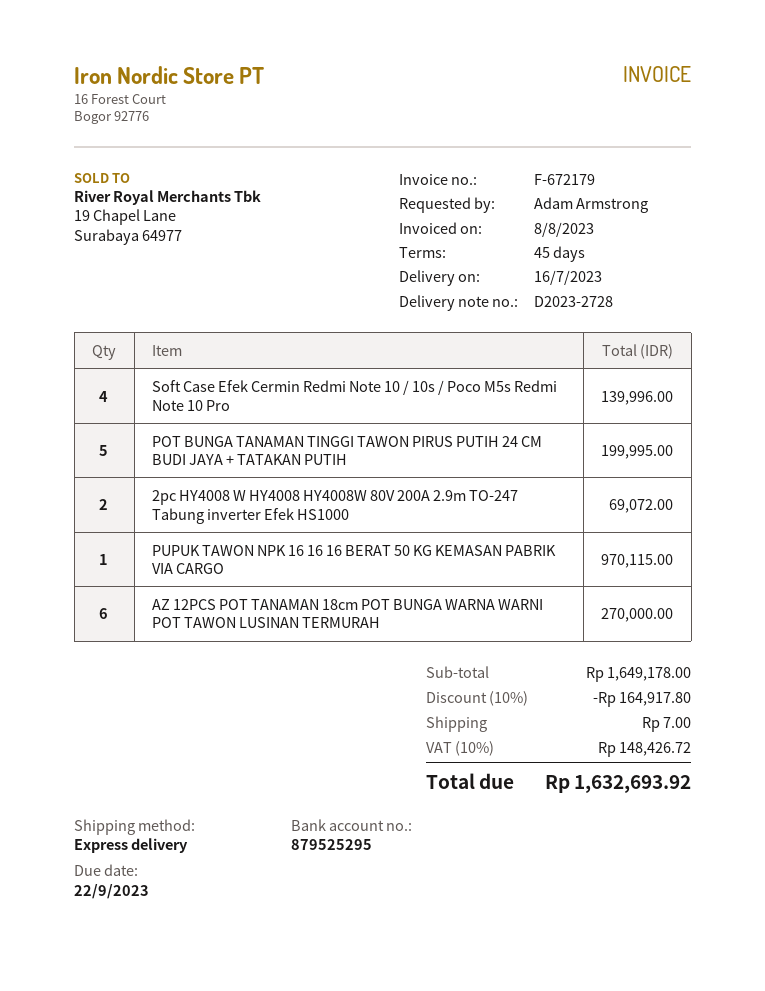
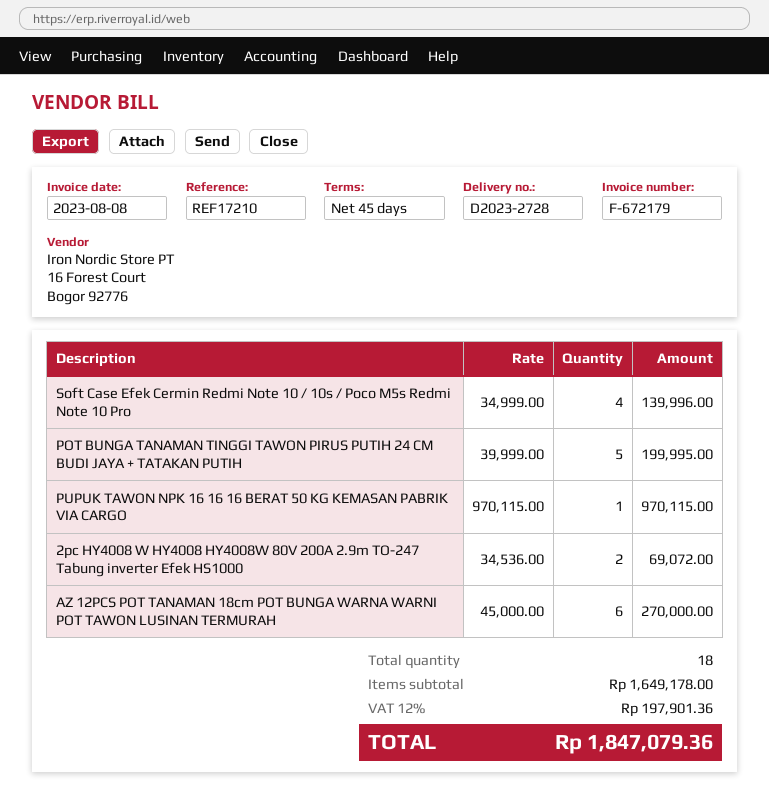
discount: 10% = 164917.80 -> none
shipping: 7.00 -> none
tax: 10% = 148426.72 -> 12% = 197901.36
total: 1632693.92 -> 1847079.36

